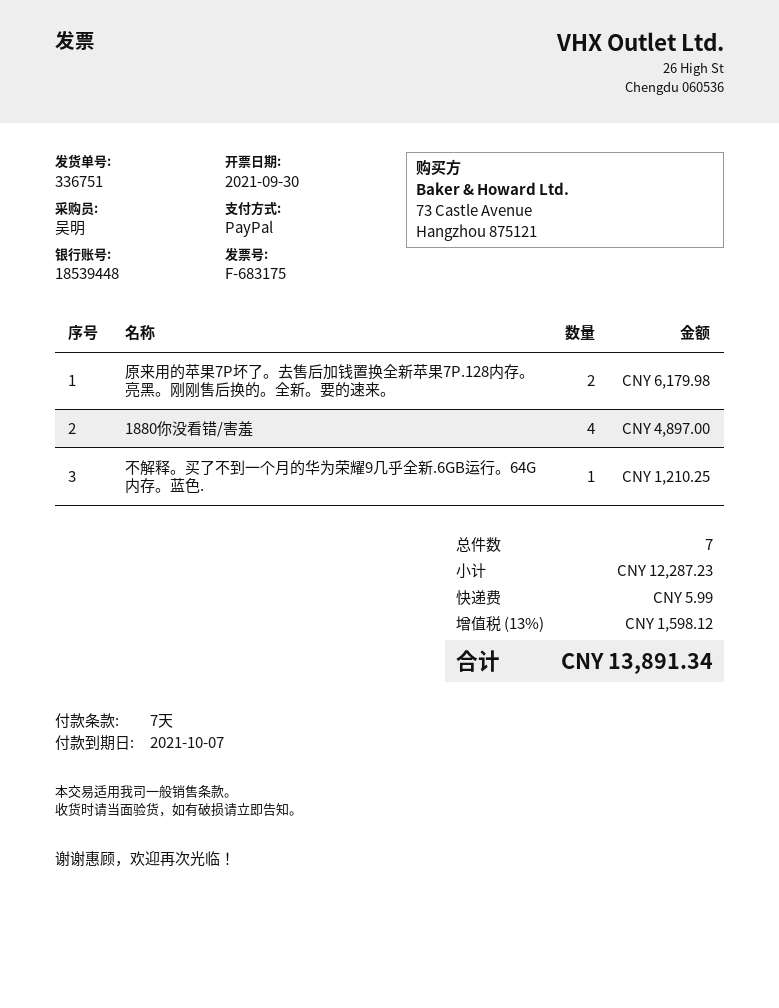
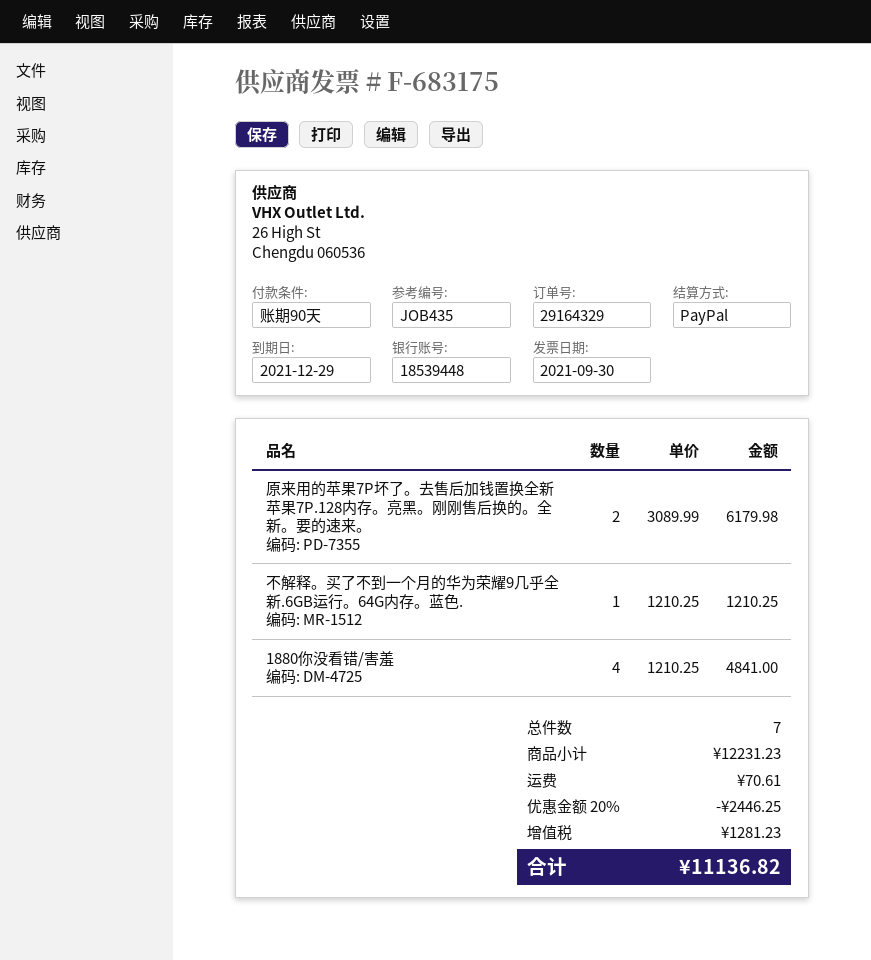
payment terms: 7 days -> 90 days
due date: 2021-10-07 -> 2021-12-29
1880你没看错/害羞: 4 for 4897.00 -> 4 for 4841.00
subtotal: 12287.23 -> 12231.23
discount: none -> 20% = 2446.25
shipping: 5.99 -> 70.61
tax: 1598.12 -> 1281.23
total: 13891.34 -> 11136.82

